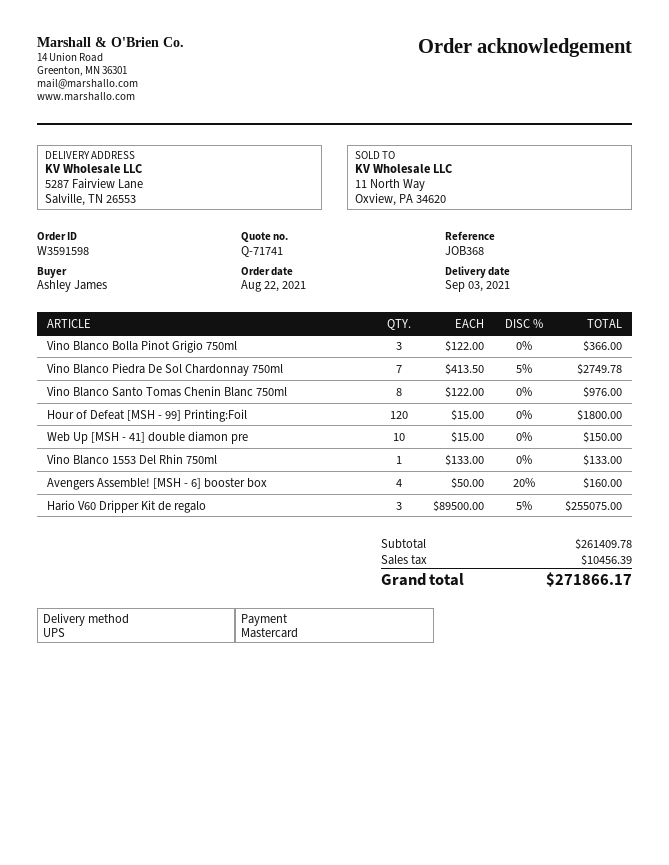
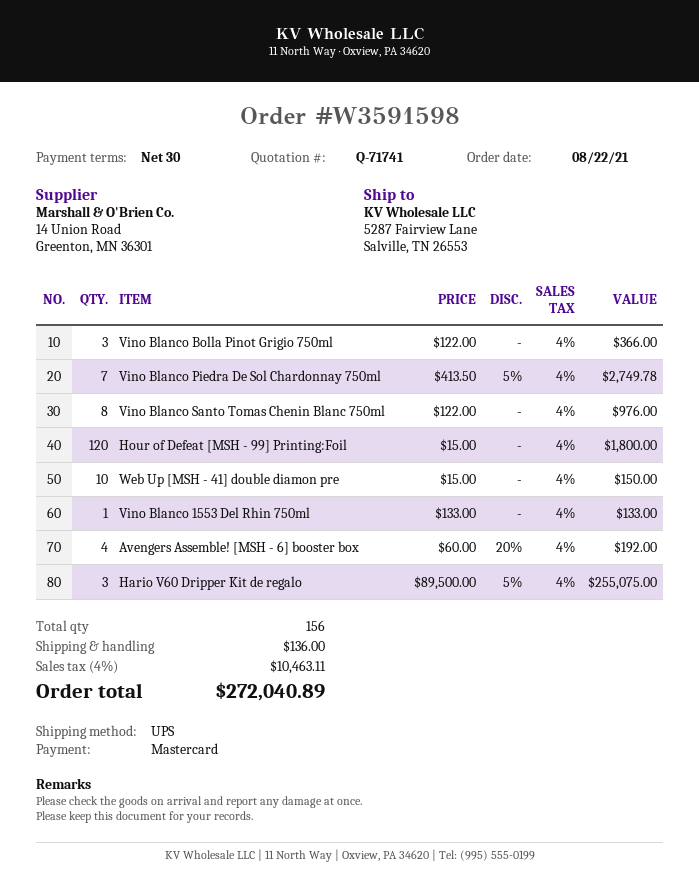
Avengers Assemble! [MSH - 6] booster box: 4 x 50.00 - 20% = 160.00 -> 4 x 60.00 - 20% = 192.00
shipping: none -> 136.00
tax: 10456.39 -> 10463.11
total: 271866.17 -> 272040.89

